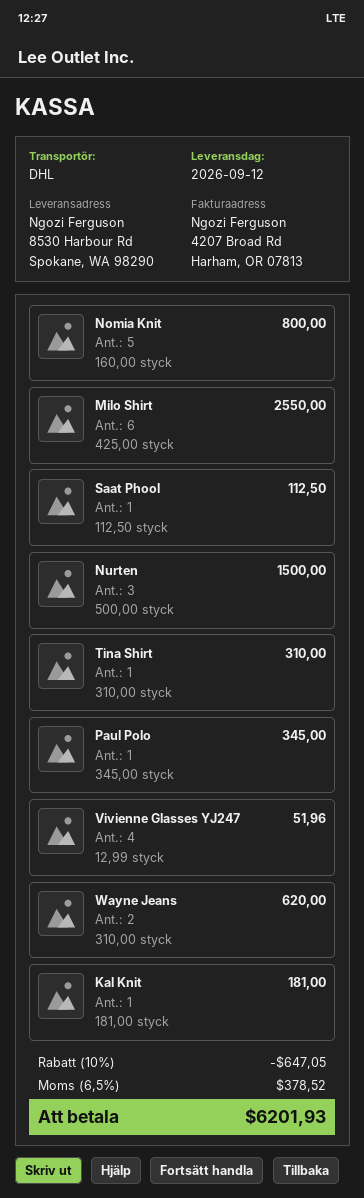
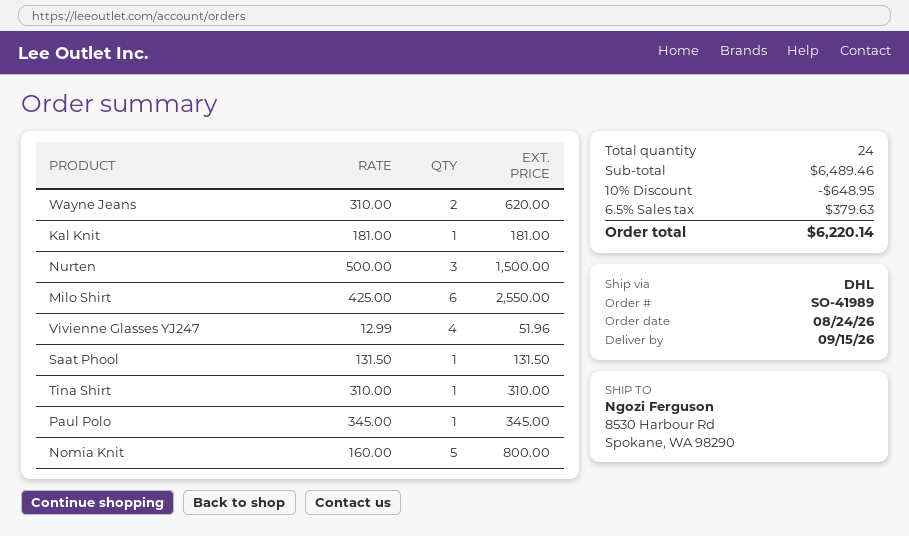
delivery date: 2026-09-12 -> 2026-09-15
Saat Phool: 1 x 112.50 = 112.50 -> 1 x 131.50 = 131.50
discount: 10% = 647.05 -> 10% = 648.95
tax: 6.5% = 378.52 -> 6.5% = 379.63
total: 6201.93 -> 6220.14

